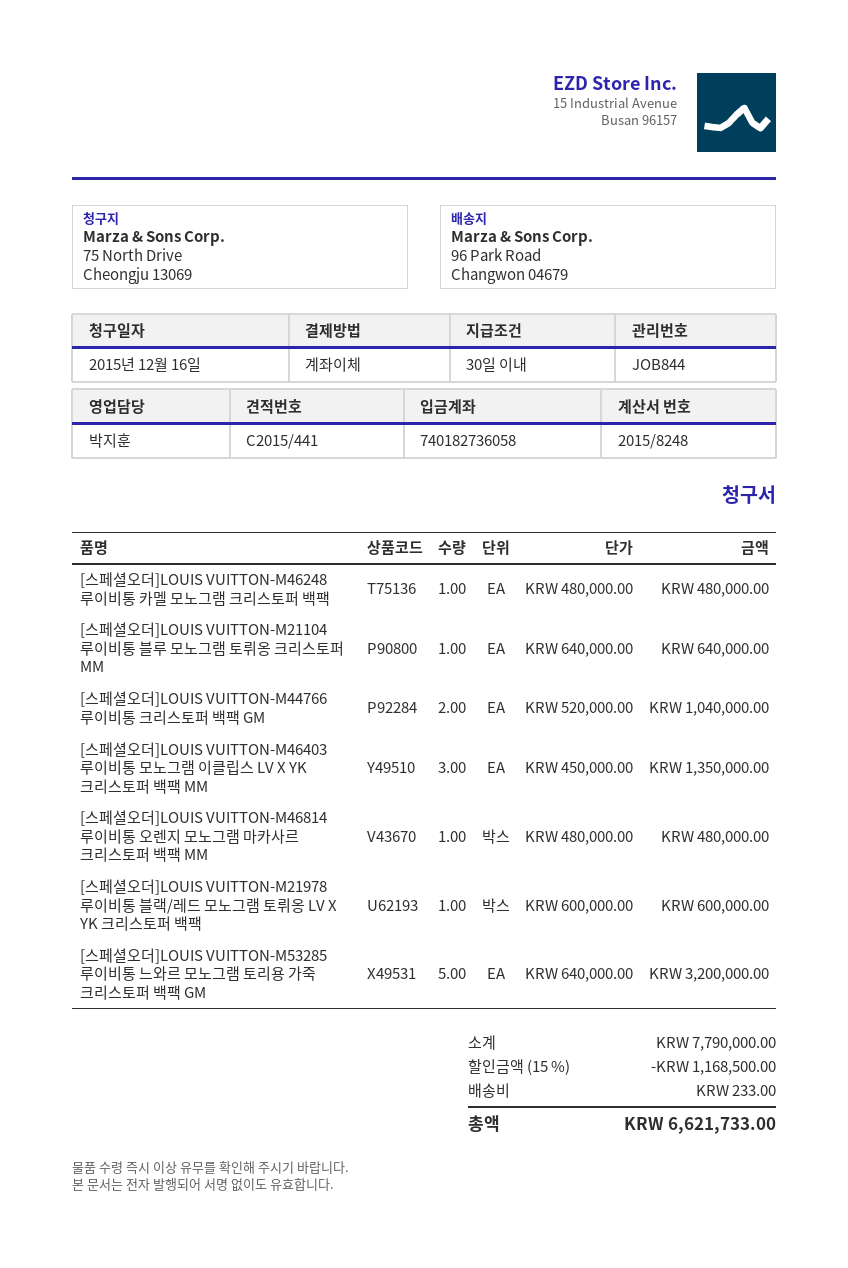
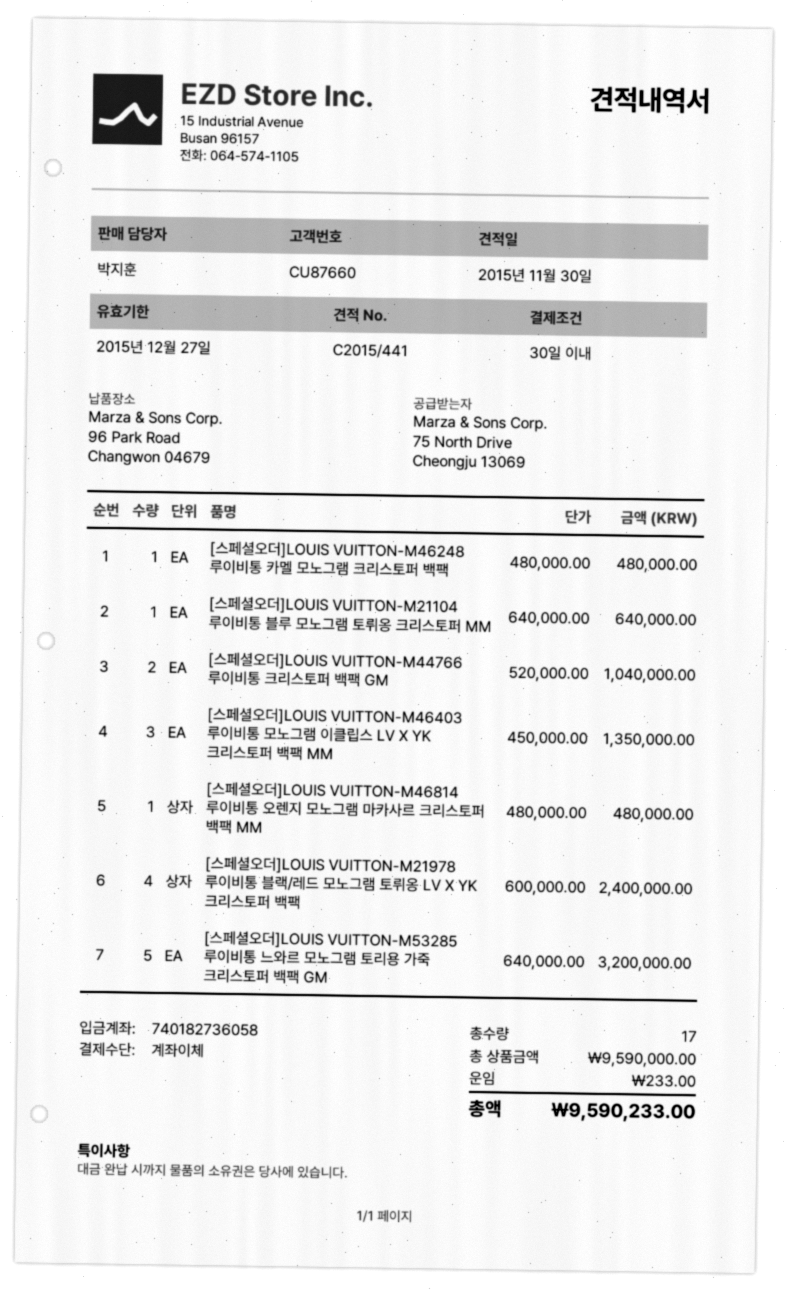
[스페셜오더]LOUIS VUITTON-M21978 루이비통 블랙/레드 모노그램 토뤼옹 LV X YK 크리스토퍼 백팩: 1 x 600000.00 = 600000.00 -> 4 x 600000.00 = 2400000.00
subtotal: 7790000.00 -> 9590000.00
discount: 15% = 1168500.00 -> none
total: 6621733.00 -> 9590233.00

